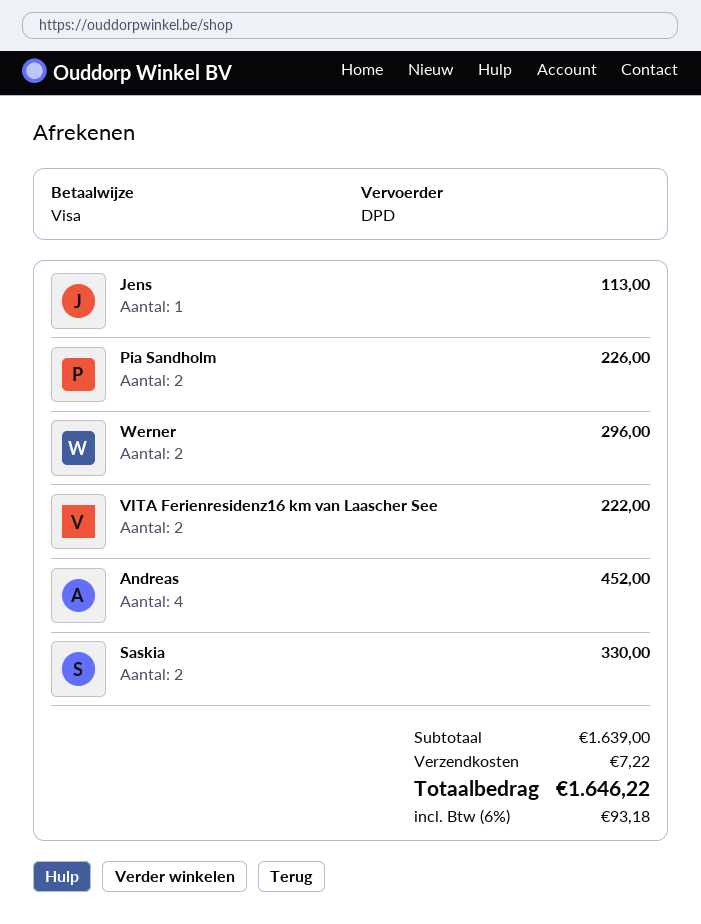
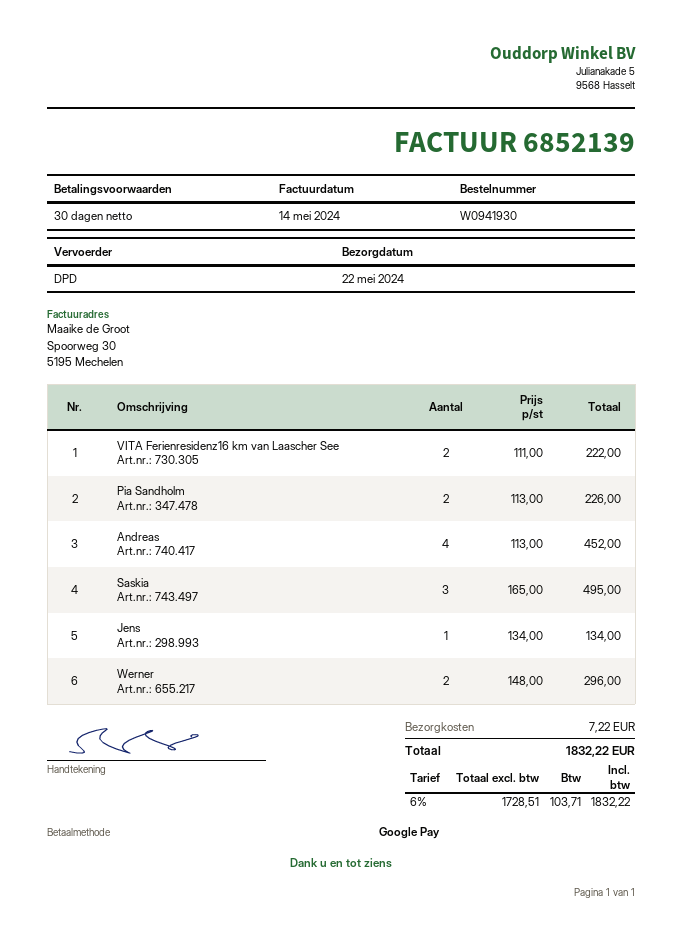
payment method: Visa -> Google Pay
Jens: 1 for 113.00 -> 1 for 134.00
Saskia: 2 for 330.00 -> 3 for 495.00
tax: 6% = 93.18 -> 6% = 103.71
total: 1646.22 -> 1832.22

